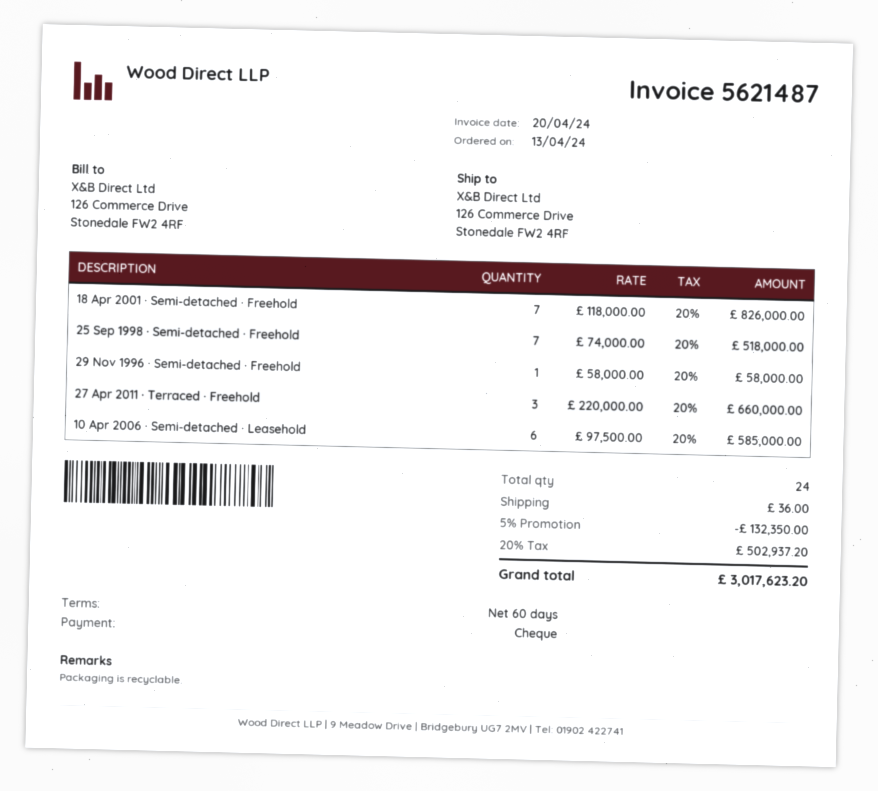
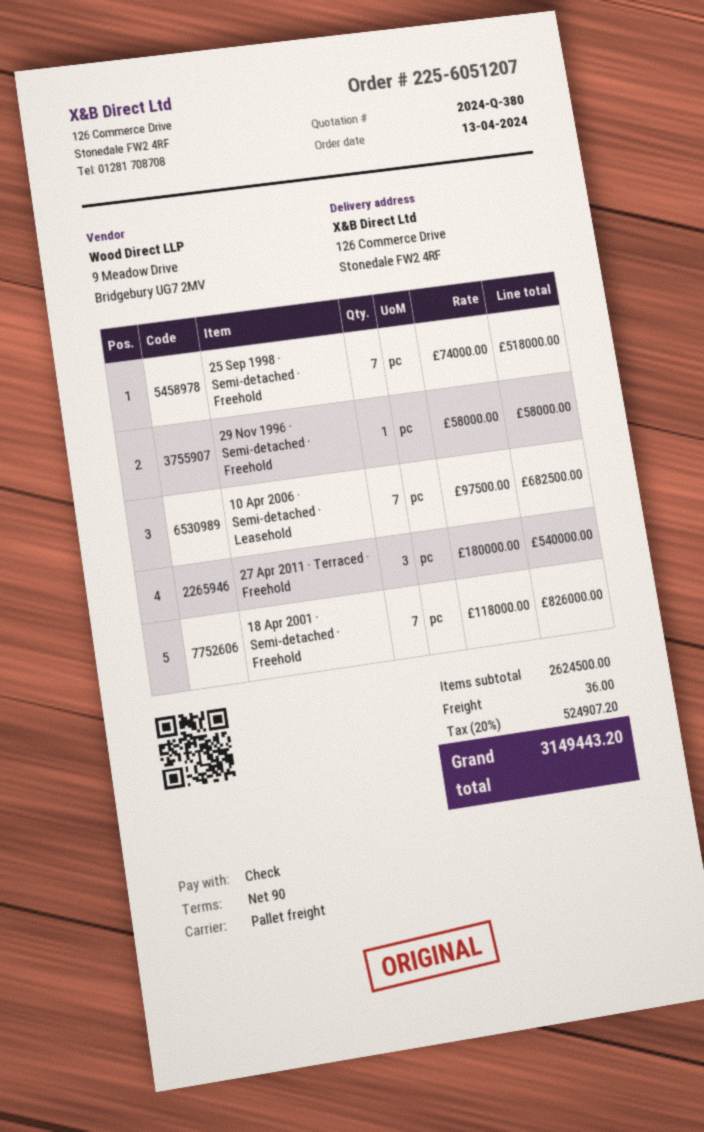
payment terms: 60 days -> 90 days
27 Apr 2011 · Terraced · Freehold: 3 x 220000.00 = 660000.00 -> 3 x 180000.00 = 540000.00
10 Apr 2006 · Semi-detached · Leasehold: 6 x 97500.00 = 585000.00 -> 7 x 97500.00 = 682500.00
discount: 5% = 132350.00 -> none
tax: 20% = 502937.20 -> 20% = 524907.20
total: 3017623.20 -> 3149443.20

